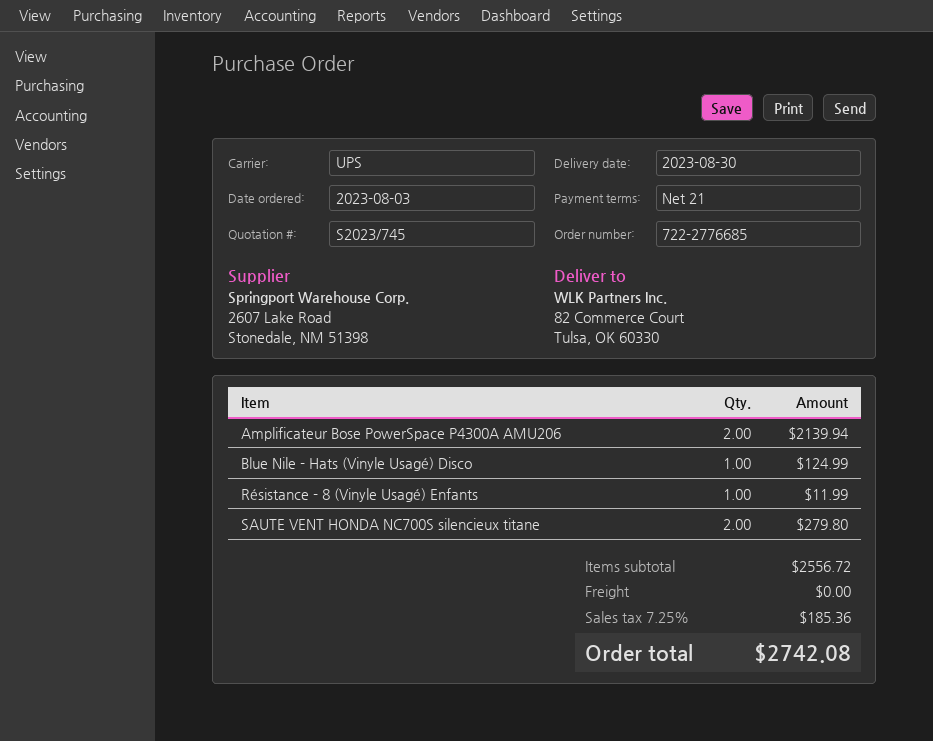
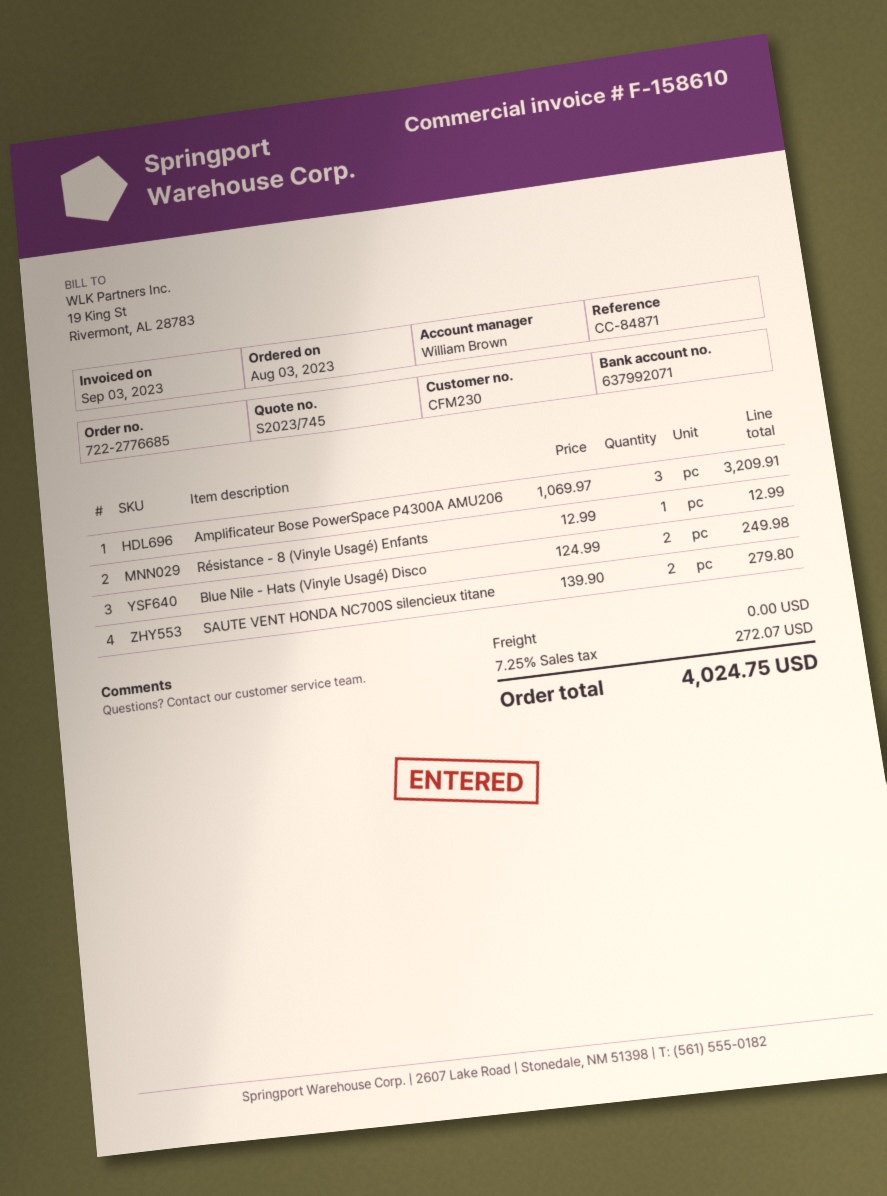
Amplificateur Bose PowerSpace P4300A AMU206: 2 for 2139.94 -> 3 for 3209.91
Blue Nile - Hats (Vinyle Usagé) Disco: 1 for 124.99 -> 2 for 249.98
Résistance - 8 (Vinyle Usagé) Enfants: 1 for 11.99 -> 1 for 12.99
tax: 7.25% = 185.36 -> 7.25% = 272.07
total: 2742.08 -> 4024.75

